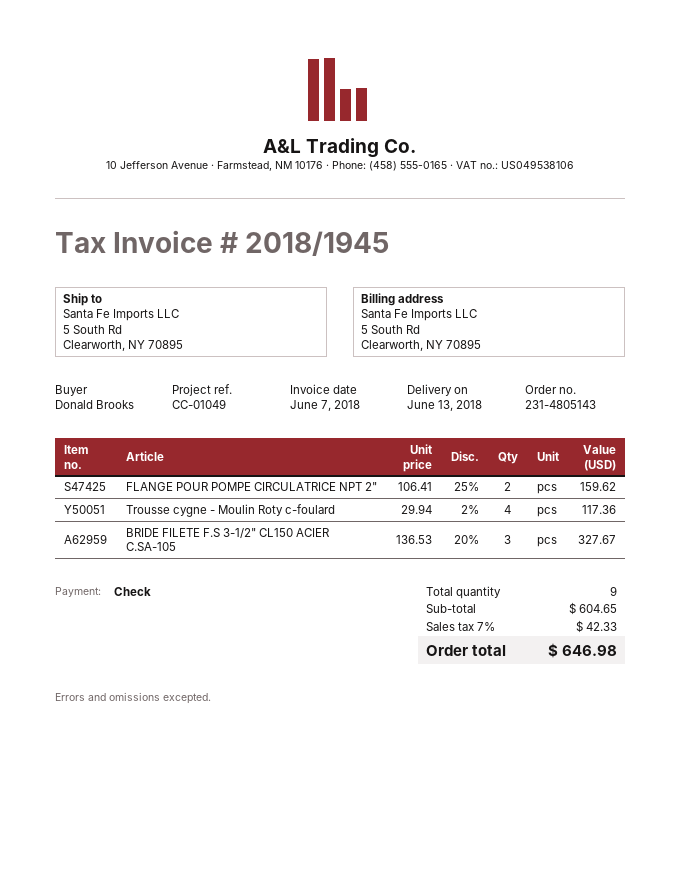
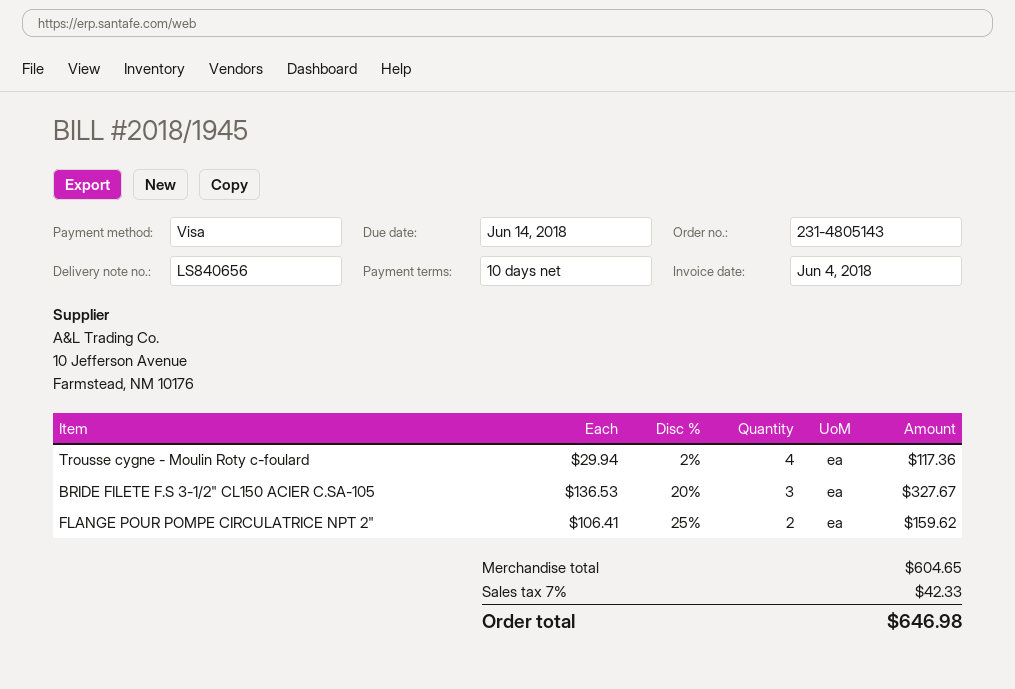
invoice date: 2018-06-07 -> 2018-06-04
payment method: cheque -> Visa

